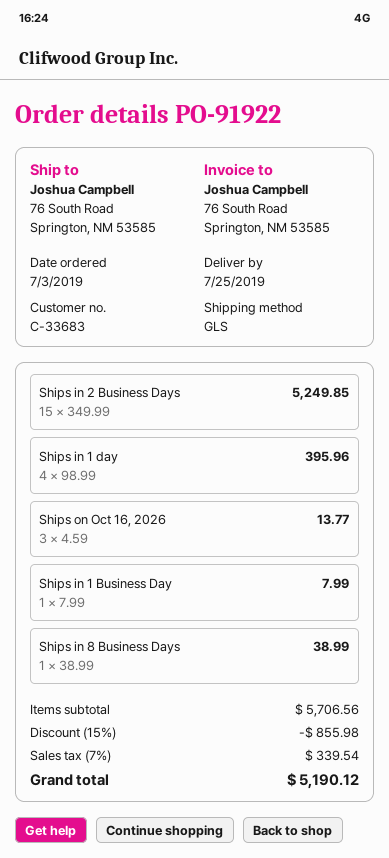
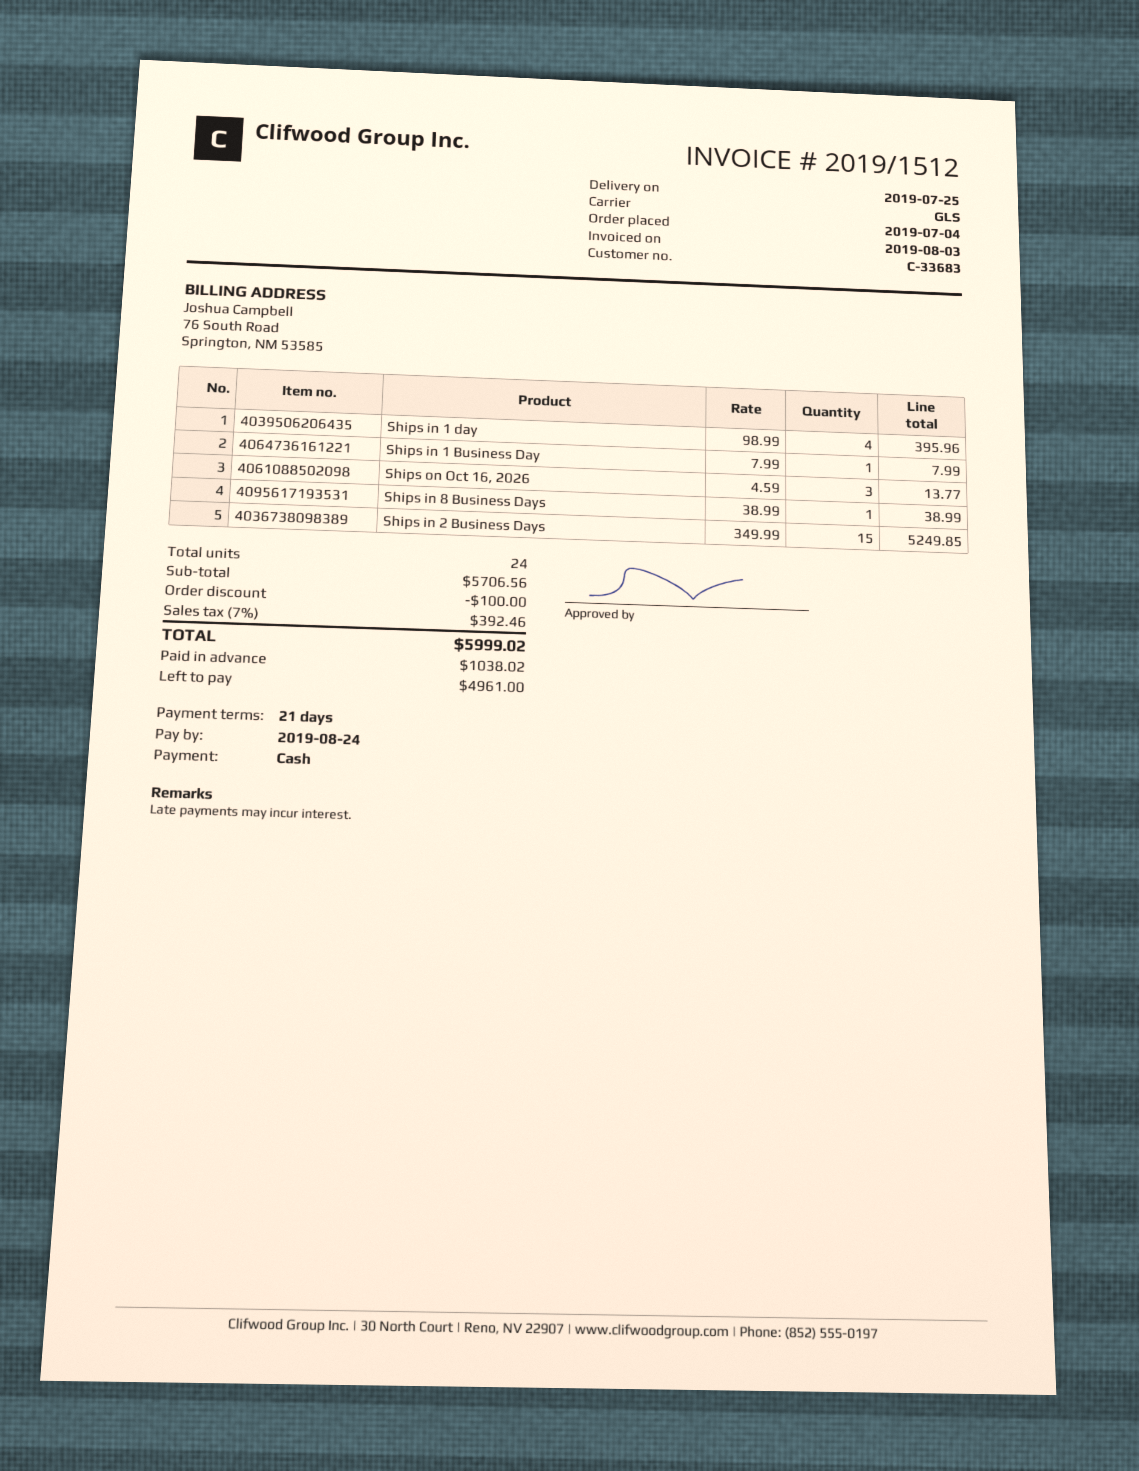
order date: 2019-07-03 -> 2019-07-04
discount: 855.98 -> 100.00
tax: 7% = 339.54 -> 7% = 392.46
total: 5190.12 -> 5999.02

